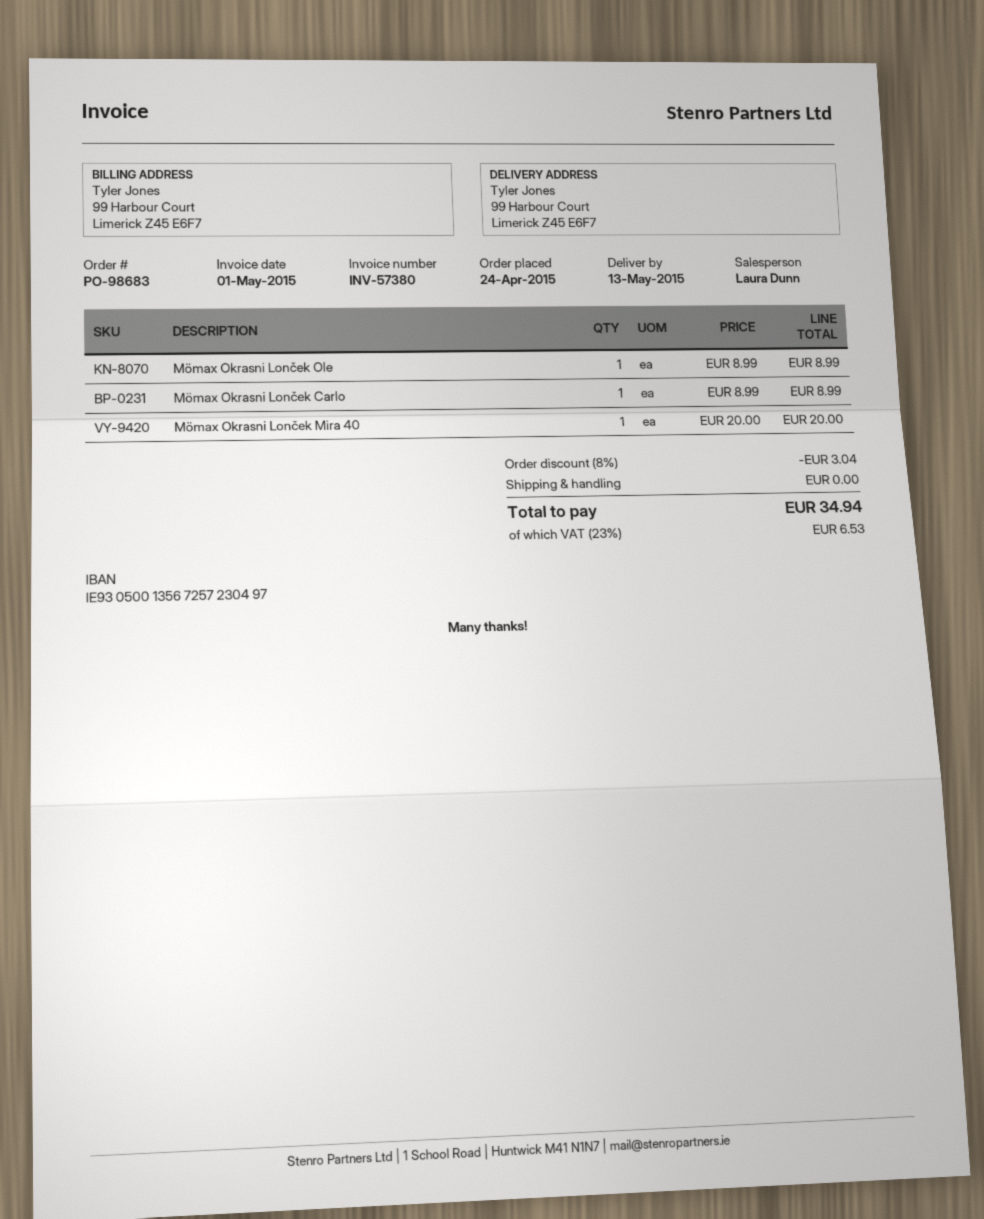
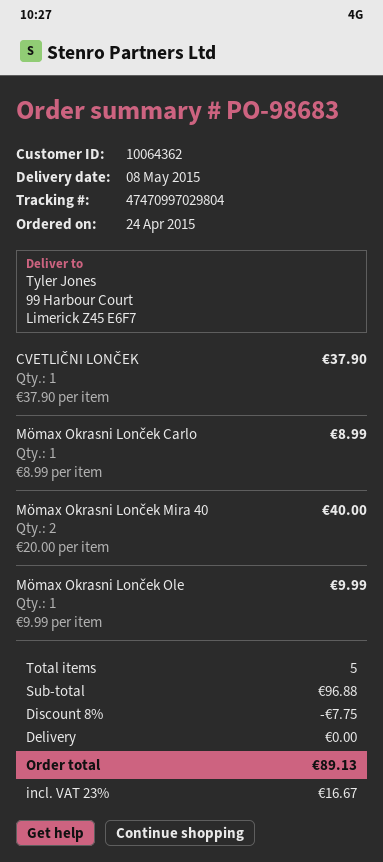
delivery date: 2015-05-13 -> 2015-05-08
Mömax Okrasni Lonček Ole: 1 x 8.99 = 8.99 -> 1 x 9.99 = 9.99
Mömax Okrasni Lonček Mira 40: 1 x 20.00 = 20.00 -> 2 x 20.00 = 40.00
CVETLIČNI LONČEK: none -> 1 x 37.90 = 37.90
discount: 8% = 3.04 -> 8% = 7.75
tax: 23% = 6.53 -> 23% = 16.67
total: 34.94 -> 89.13

